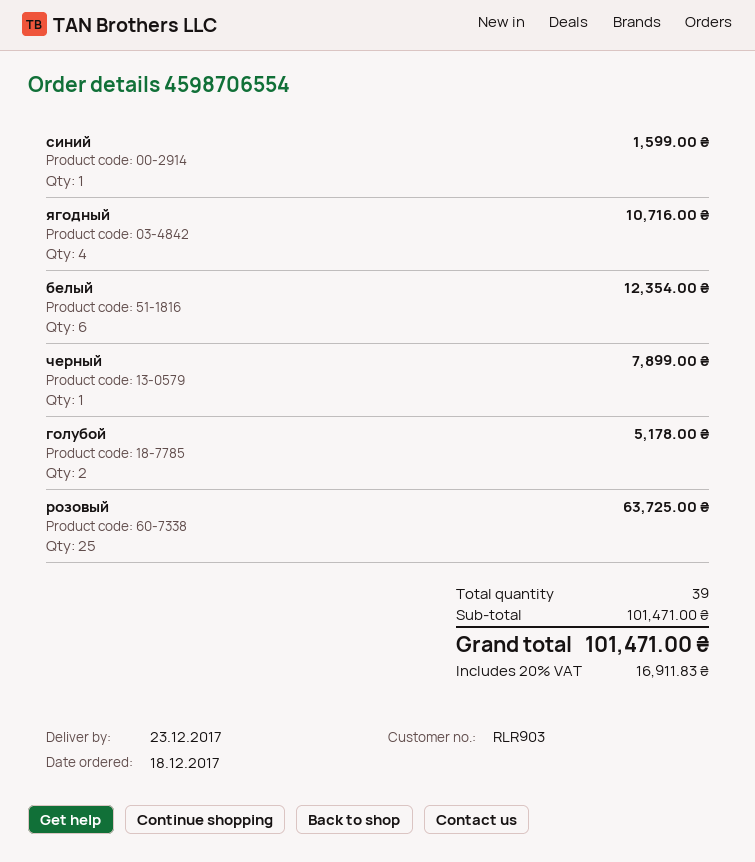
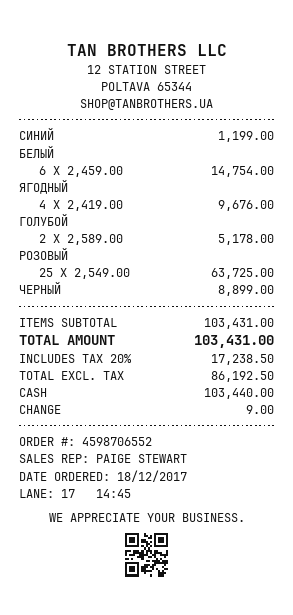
order number: 4598706554 -> 4598706552
синий: 1 for 1599.00 -> 1 for 1199.00
ягодный: 4 for 10716.00 -> 4 for 9676.00
белый: 6 for 12354.00 -> 6 for 14754.00
черный: 1 for 7899.00 -> 1 for 8899.00
subtotal: 101471.00 -> 103431.00
tax: 20% = 16911.83 -> 20% = 17238.50
total: 101471.00 -> 103431.00

